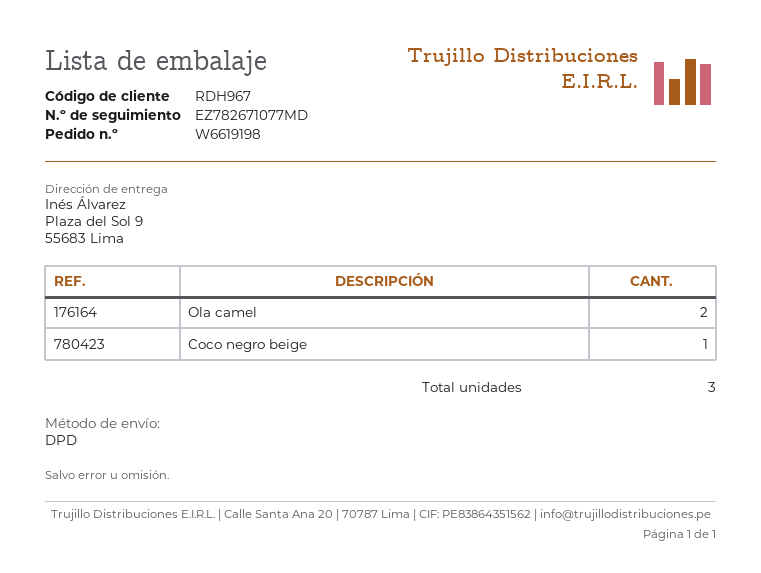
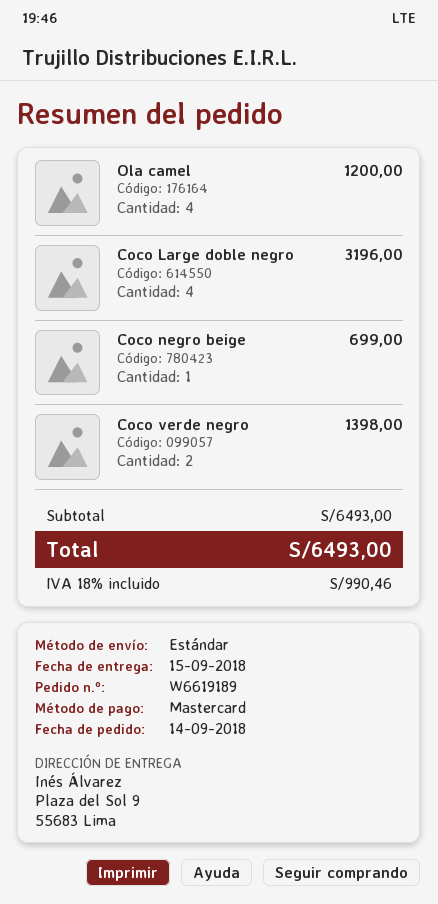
order number: W6619198 -> W6619189
shipping method: DPD -> standard
Ola camel: 2 -> 4
Coco Large doble negro: none -> 4
Coco verde negro: none -> 2

